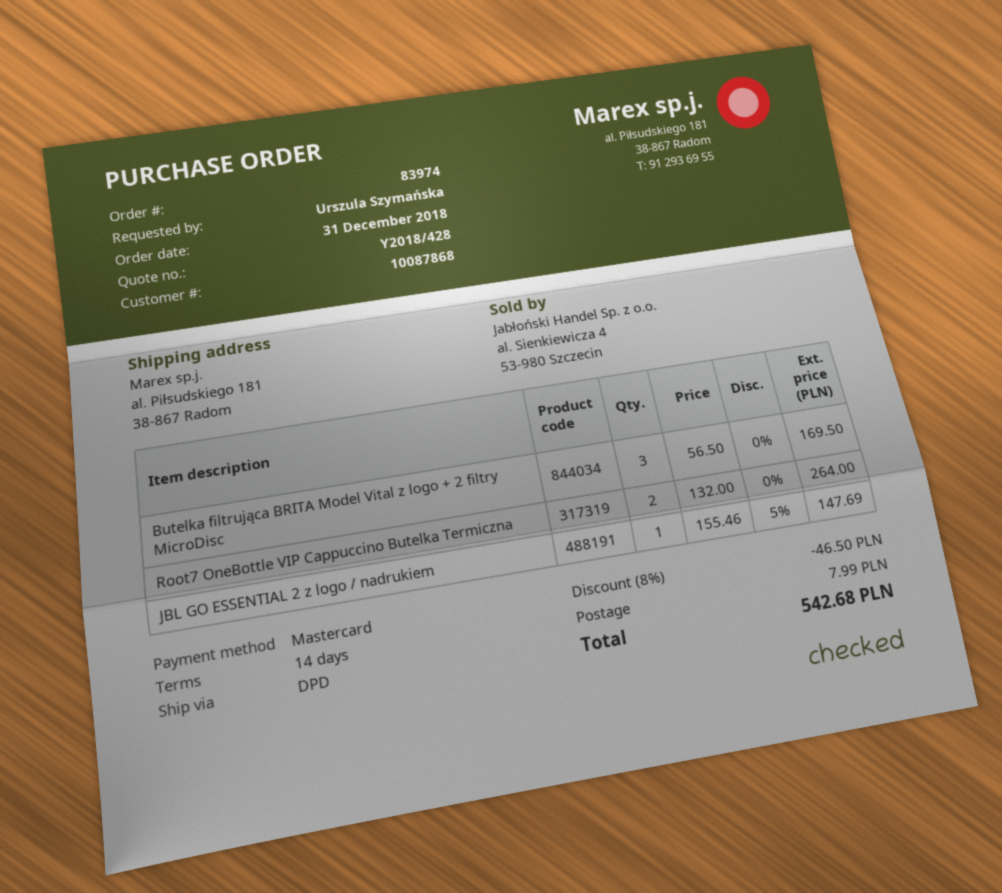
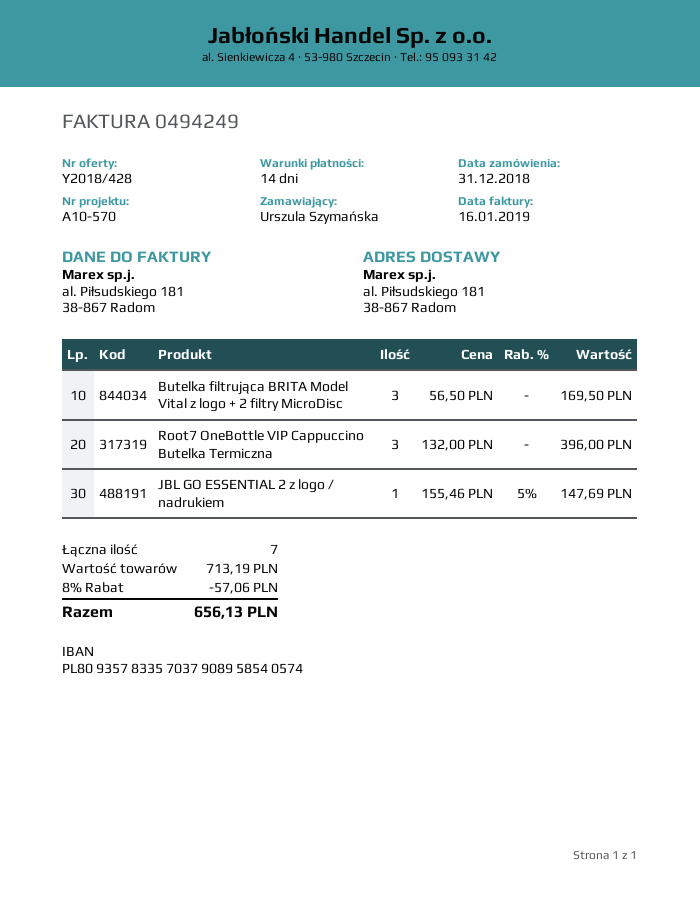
Root7 OneBottle VIP Cappuccino Butelka Termiczna: 2 x 132.00 = 264.00 -> 3 x 132.00 = 396.00
discount: 8% = 46.50 -> 8% = 57.06
shipping: 7.99 -> none
total: 542.68 -> 656.13

